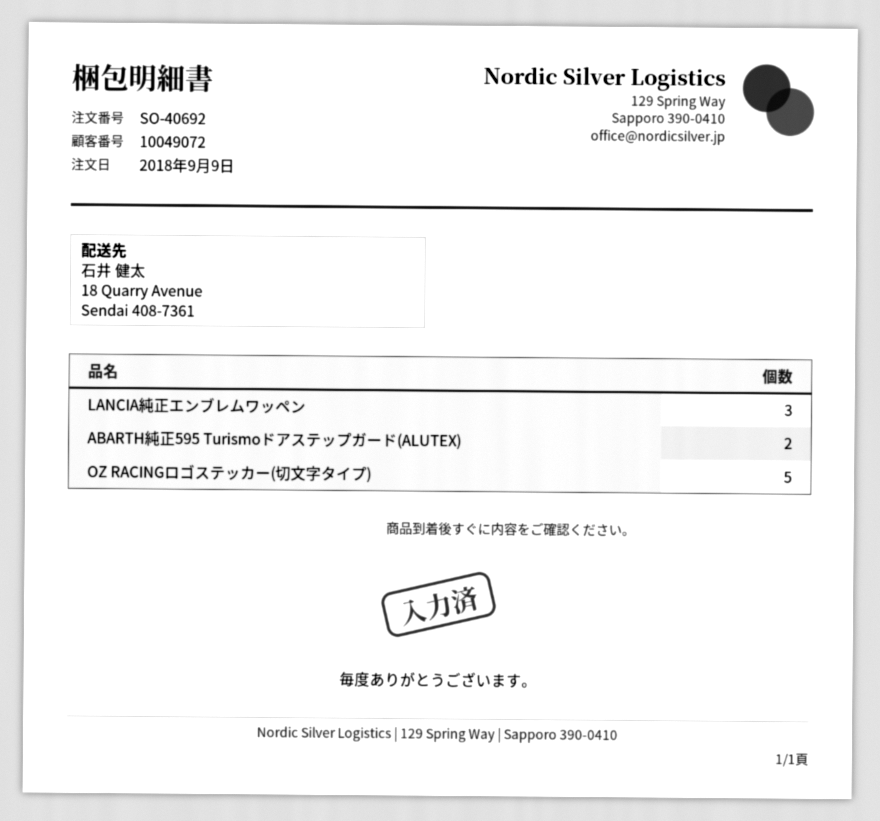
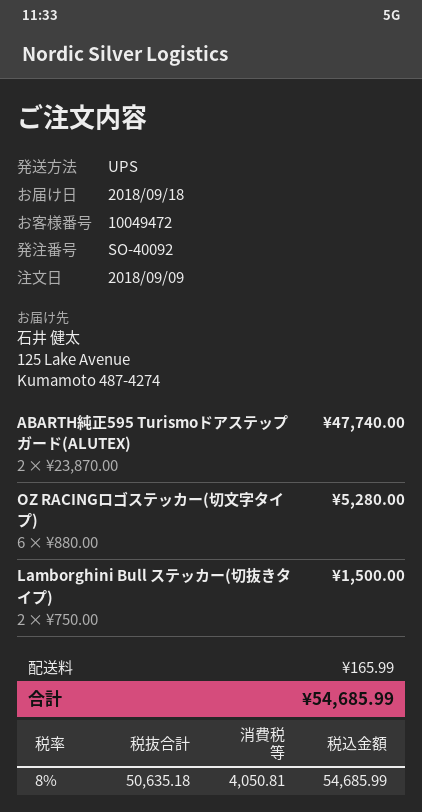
order number: SO-40692 -> SO-40092
customer number: 10049072 -> 10049472
ship to: 18 Quarry Avenue, Sendai 408-7361 -> 125 Lake Avenue, Kumamoto 487-4274
LANCIA純正エンブレムワッペン: 3 -> none
OZ RACINGロゴステッカー(切文字タイプ): 5 -> 6
Lamborghini Bull ステッカー(切抜きタイプ): none -> 2

